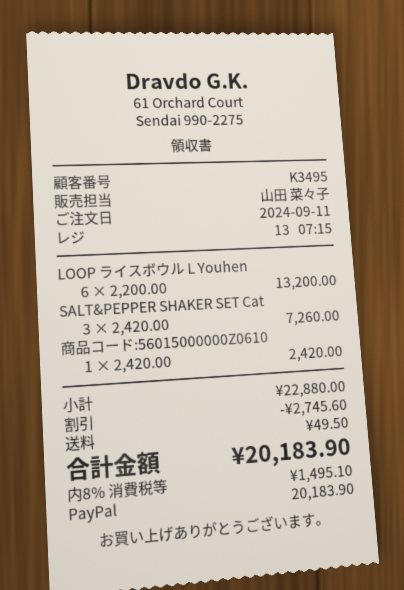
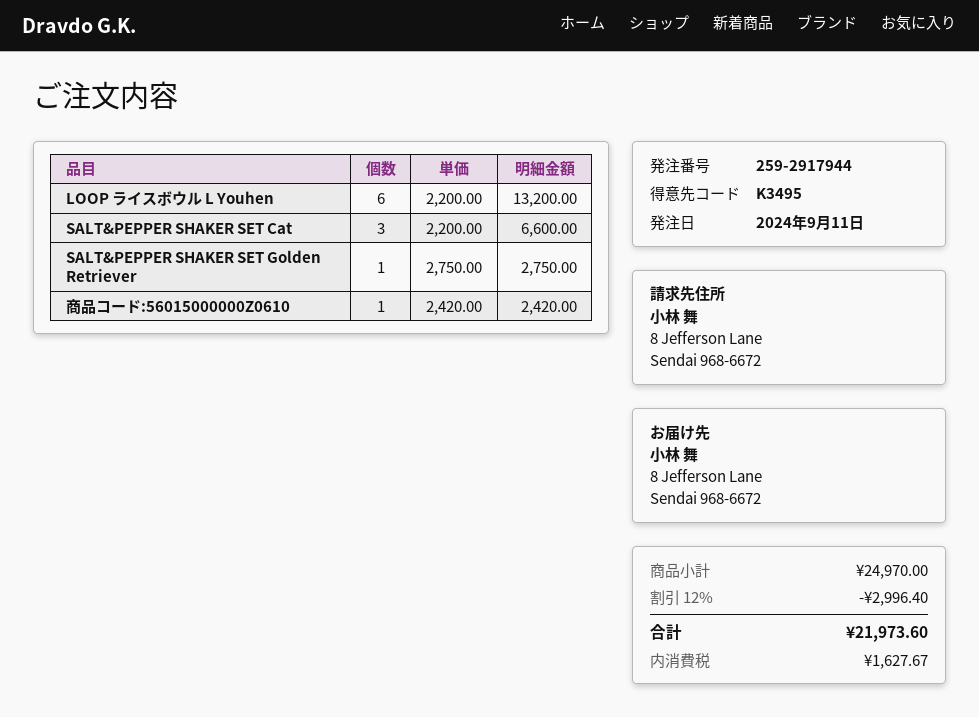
SALT&PEPPER SHAKER SET Cat: 3 x 2420.00 = 7260.00 -> 3 x 2200.00 = 6600.00
SALT&PEPPER SHAKER SET Golden Retriever: none -> 1 x 2750.00 = 2750.00
subtotal: 22880.00 -> 24970.00
discount: 2745.60 -> 2996.40
shipping: 49.50 -> none
tax: 1495.10 -> 1627.67
total: 20183.90 -> 21973.60

